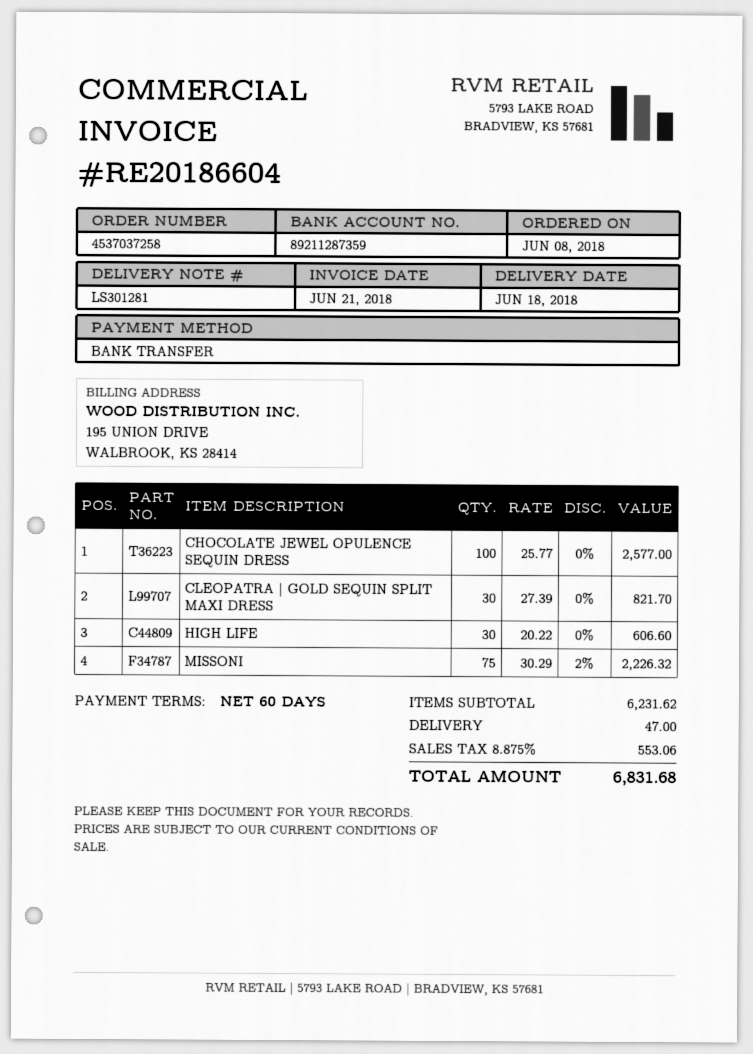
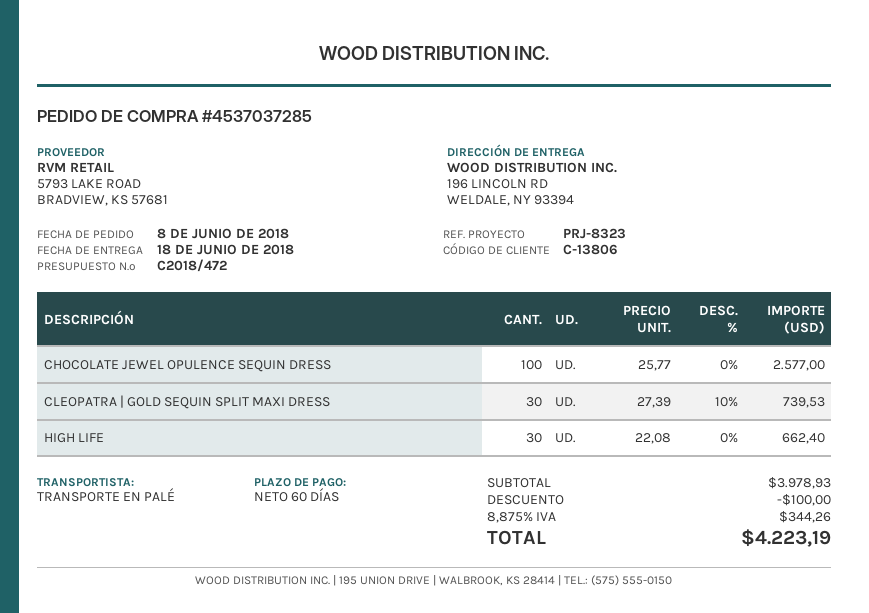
order number: 4537037258 -> 4537037285
CLEOPATRA | GOLD SEQUIN SPLIT MAXI DRESS: 30 x 27.39 = 821.70 -> 30 x 27.39 - 10% = 739.53
HIGH LIFE: 30 x 20.22 = 606.60 -> 30 x 22.08 = 662.40
MISSONI: 75 x 30.29 - 2% = 2226.32 -> none
subtotal: 6231.62 -> 3978.93
discount: none -> 100.00
shipping: 47.00 -> none
tax: 8.875% = 553.06 -> 8.875% = 344.26
total: 6831.68 -> 4223.19

